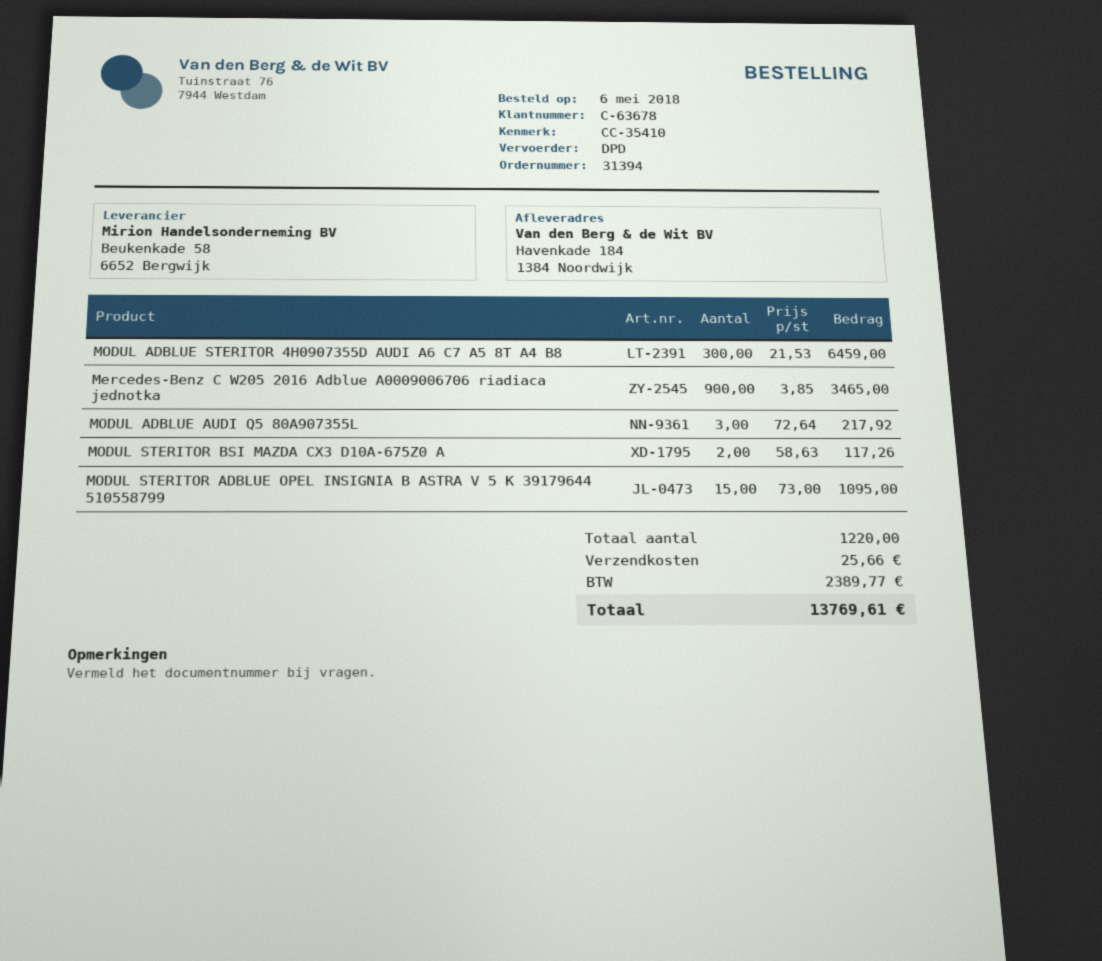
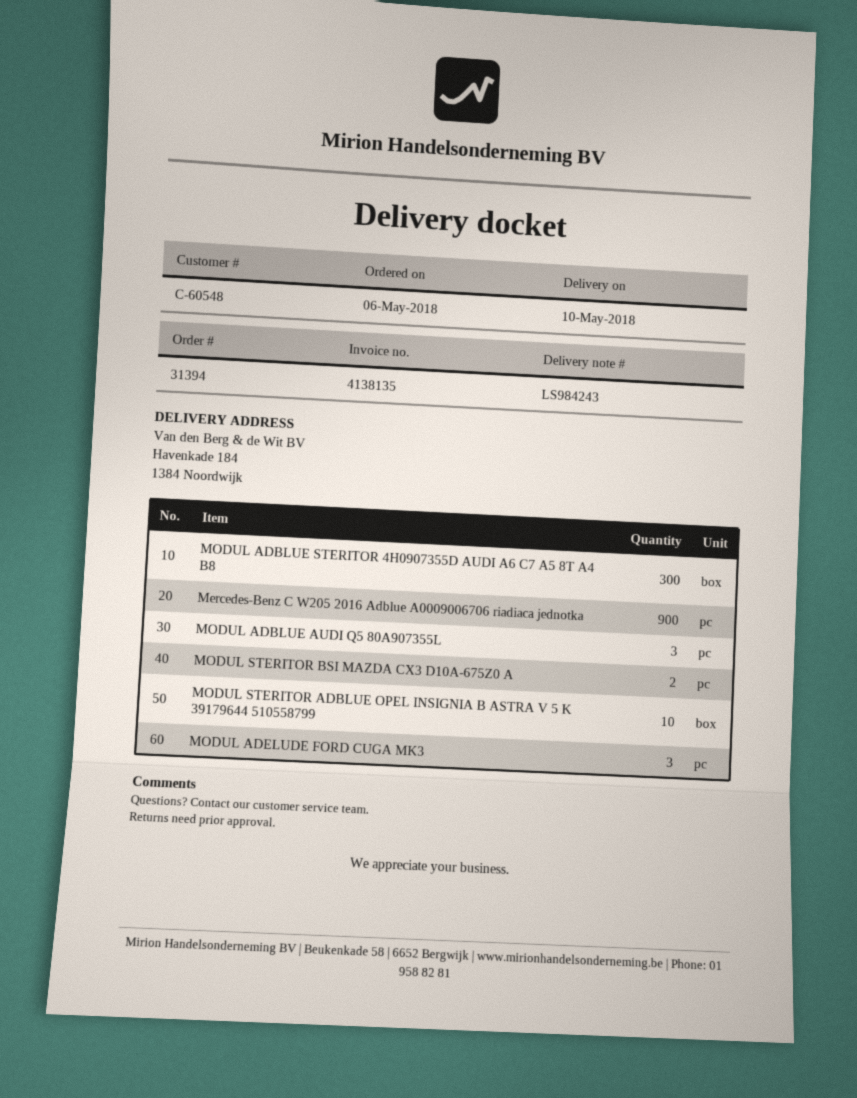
customer number: C-63678 -> C-60548
MODUL STERITOR ADBLUE OPEL INSIGNIA B ASTRA V 5 K 39179644 510558799: 15 -> 10
MODUL ADELUDE FORD CUGA MK3: none -> 3

